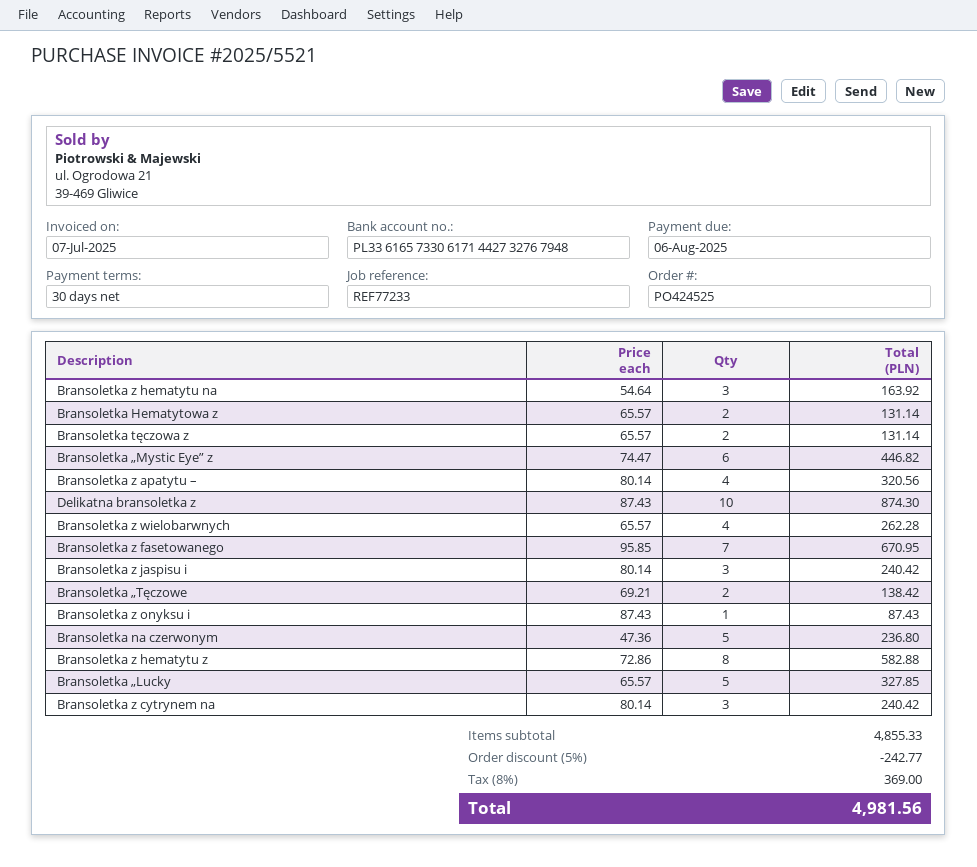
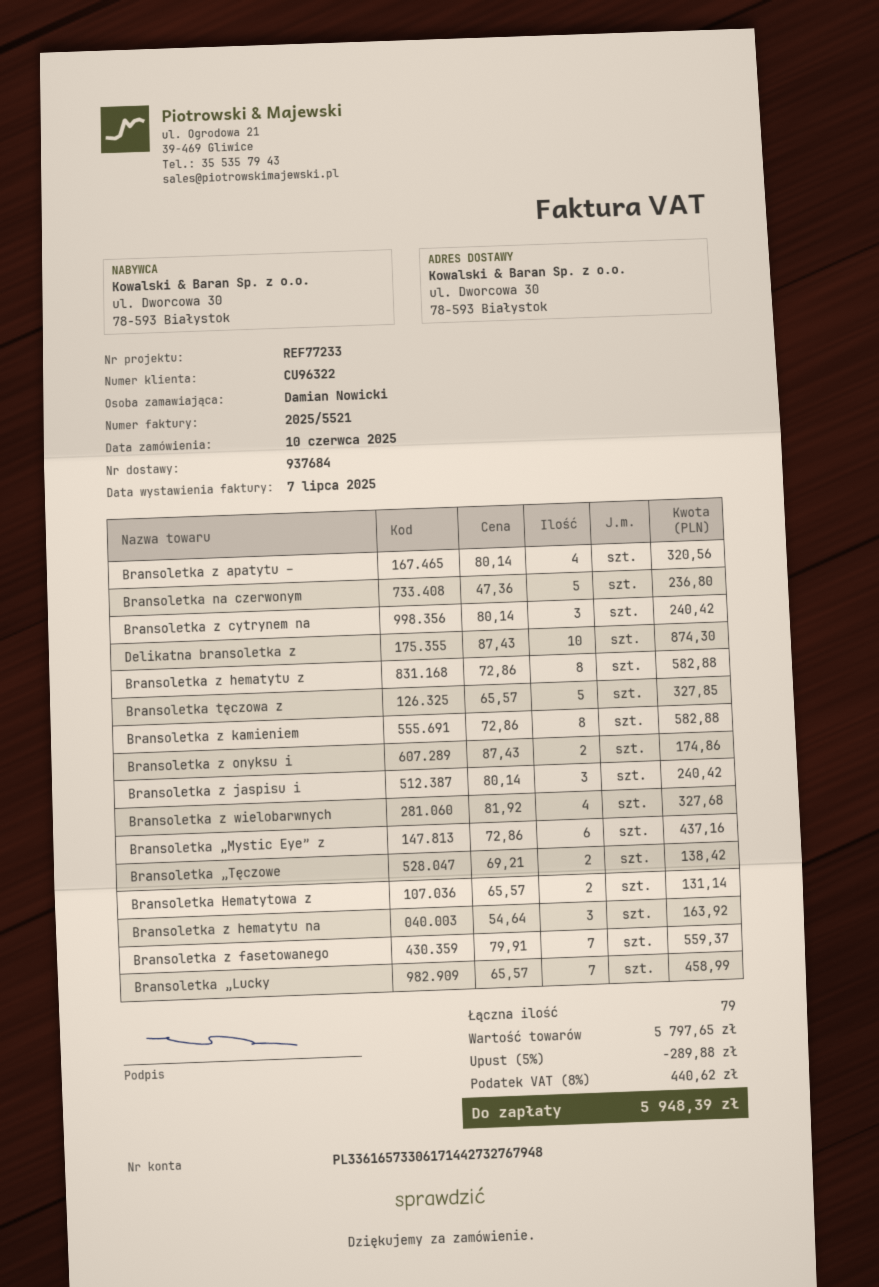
Bransoletka tęczowa z: 2 x 65.57 = 131.14 -> 5 x 65.57 = 327.85
Bransoletka „Mystic Eye” z: 6 x 74.47 = 446.82 -> 6 x 72.86 = 437.16
Bransoletka z wielobarwnych: 4 x 65.57 = 262.28 -> 4 x 81.92 = 327.68
Bransoletka z fasetowanego: 7 x 95.85 = 670.95 -> 7 x 79.91 = 559.37
Bransoletka z onyksu i: 1 x 87.43 = 87.43 -> 2 x 87.43 = 174.86
Bransoletka „Lucky: 5 x 65.57 = 327.85 -> 7 x 65.57 = 458.99
Bransoletka z kamieniem: none -> 8 x 72.86 = 582.88
subtotal: 4855.33 -> 5797.65
discount: 5% = 242.77 -> 5% = 289.88
tax: 8% = 369.00 -> 8% = 440.62
total: 4981.56 -> 5948.39

